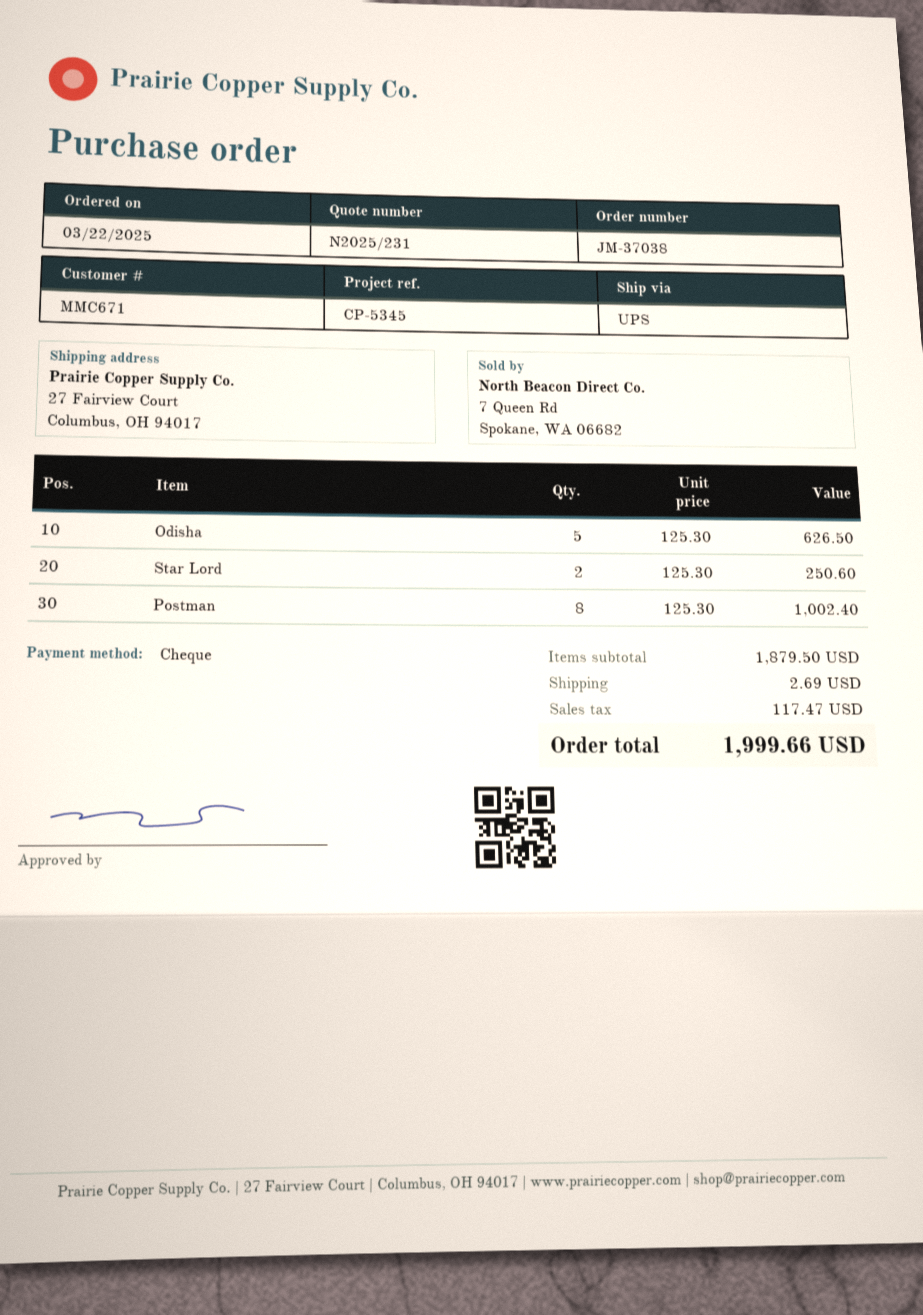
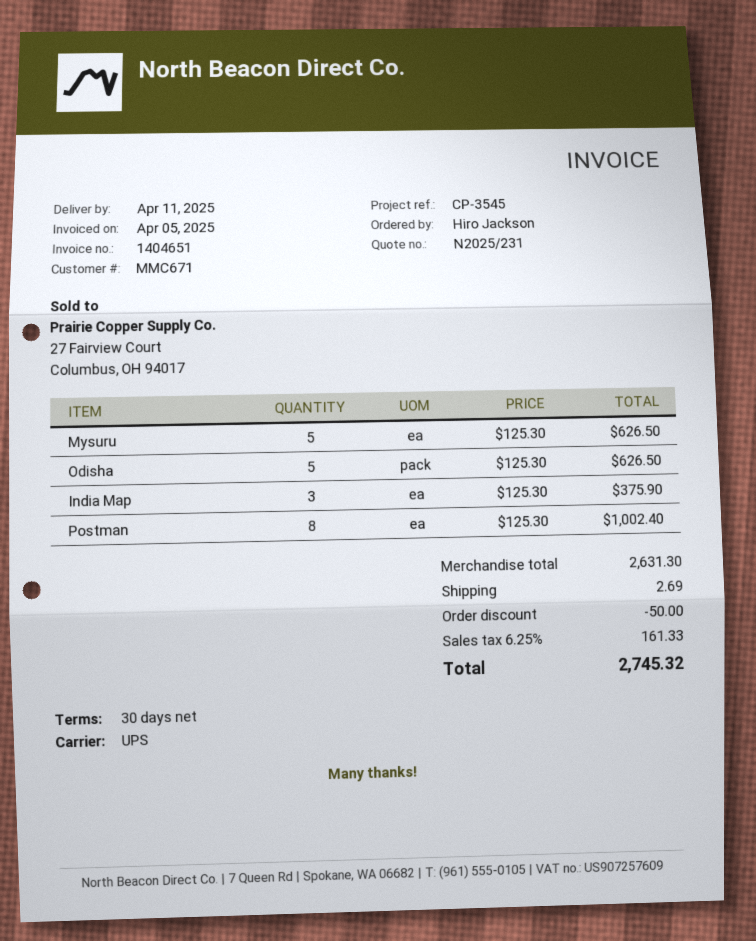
reference: CP-5345 -> CP-3545
Star Lord: 2 x 125.30 = 250.60 -> none
Mysuru: none -> 5 x 125.30 = 626.50
India Map: none -> 3 x 125.30 = 375.90
subtotal: 1879.50 -> 2631.30
discount: none -> 50.00
tax: 117.47 -> 161.33
total: 1999.66 -> 2745.32

